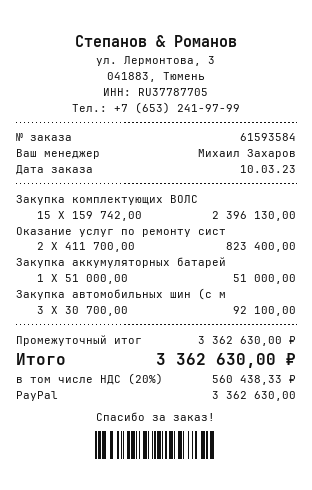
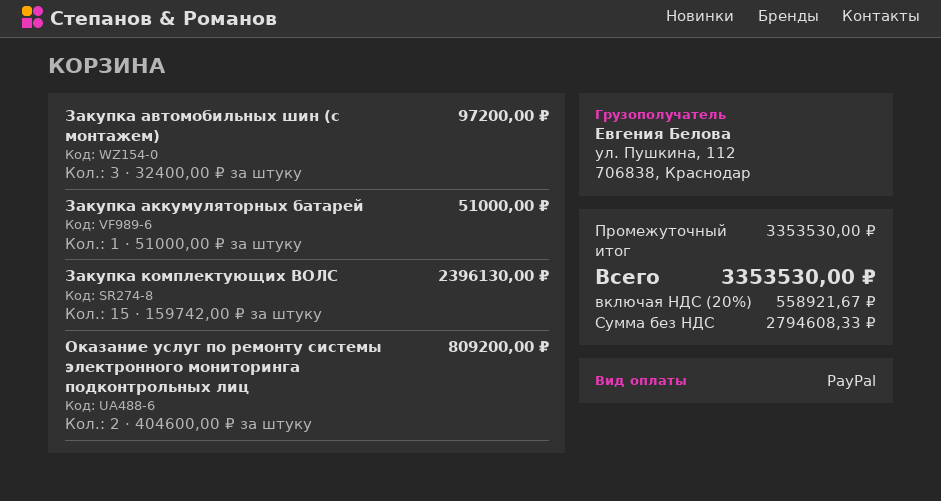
Оказание услуг по ремонту сист: 2 x 411700.00 = 823400.00 -> 2 x 404600.00 = 809200.00
Закупка автомобильных шин (с м: 3 x 30700.00 = 92100.00 -> 3 x 32400.00 = 97200.00
subtotal: 3362630.00 -> 3353530.00
tax: 20% = 560438.33 -> 20% = 558921.67
total: 3362630.00 -> 3353530.00

